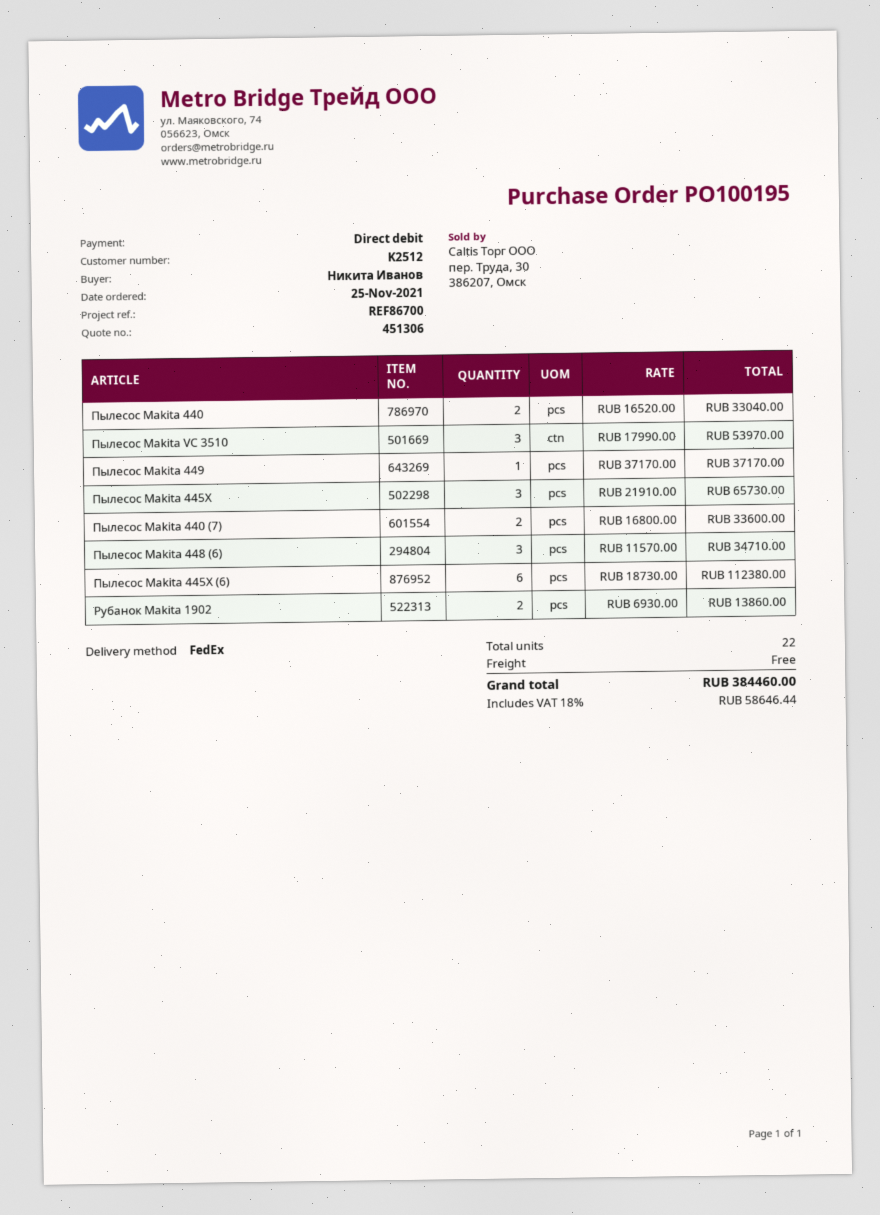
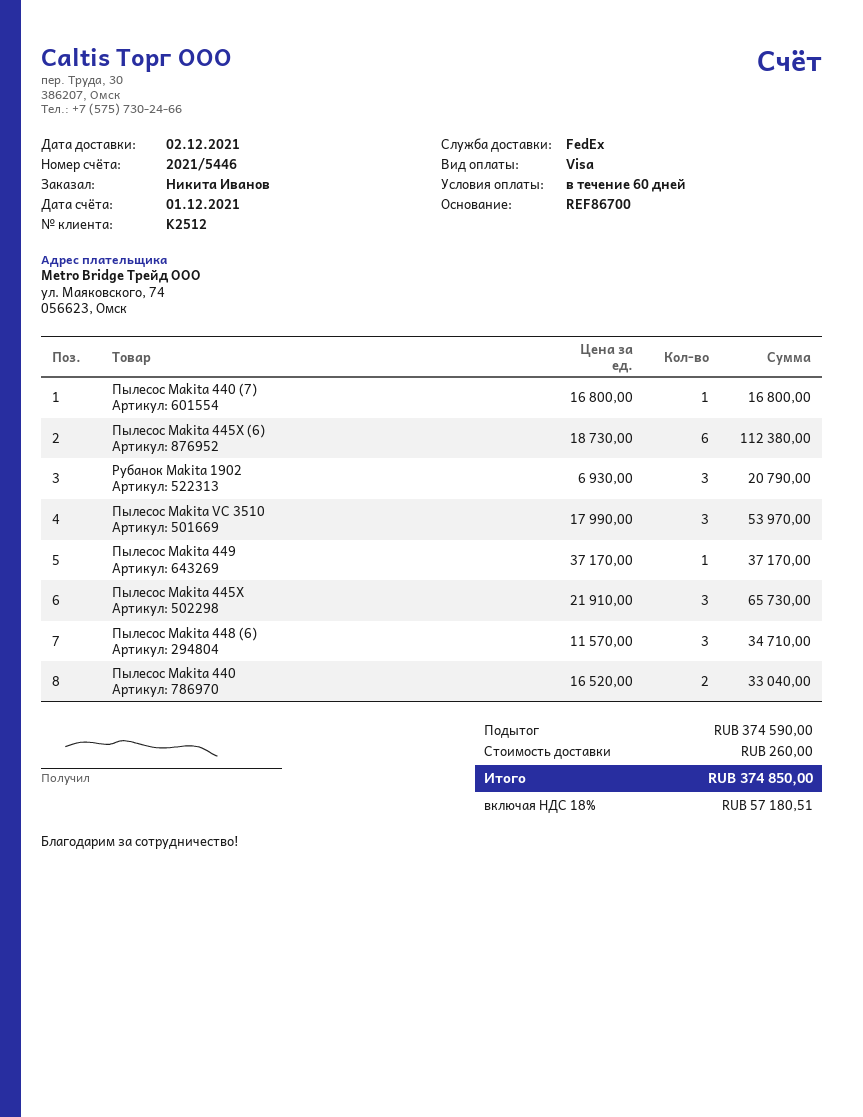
payment method: direct debit -> Visa
Пылесос Makita 440 (7): 2 x 16800.00 = 33600.00 -> 1 x 16800.00 = 16800.00
Рубанок Makita 1902: 2 x 6930.00 = 13860.00 -> 3 x 6930.00 = 20790.00
shipping: 0.00 -> 260.00
tax: 18% = 58646.44 -> 18% = 57180.51
total: 384460.00 -> 374850.00

